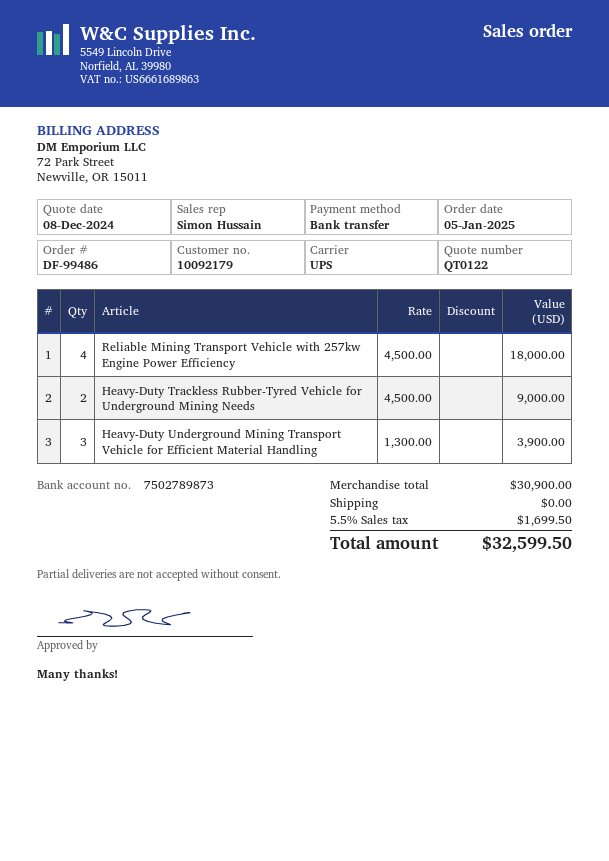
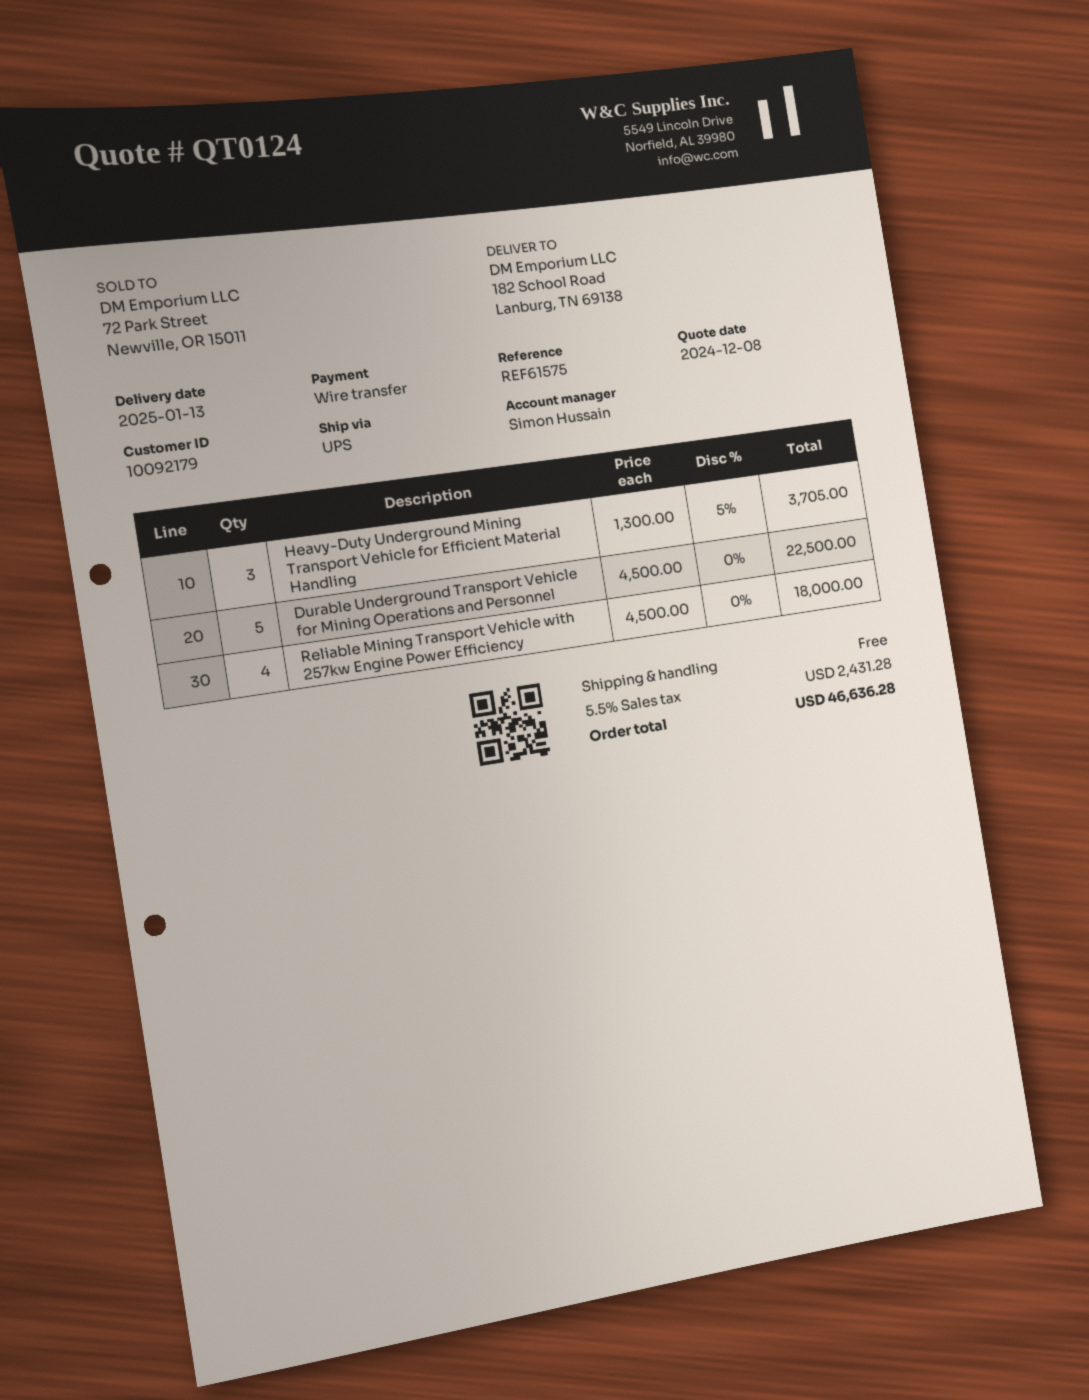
quote number: QT0122 -> QT0124
Heavy-Duty Trackless Rubber-Tyred Vehicle for Underground Mining Needs: 2 x 4500.00 = 9000.00 -> none
Heavy-Duty Underground Mining Transport Vehicle for Efficient Material Handling: 3 x 1300.00 = 3900.00 -> 3 x 1300.00 - 5% = 3705.00
Durable Underground Transport Vehicle for Mining Operations and Personnel: none -> 5 x 4500.00 = 22500.00
tax: 5.5% = 1699.50 -> 5.5% = 2431.28
total: 32599.50 -> 46636.28

